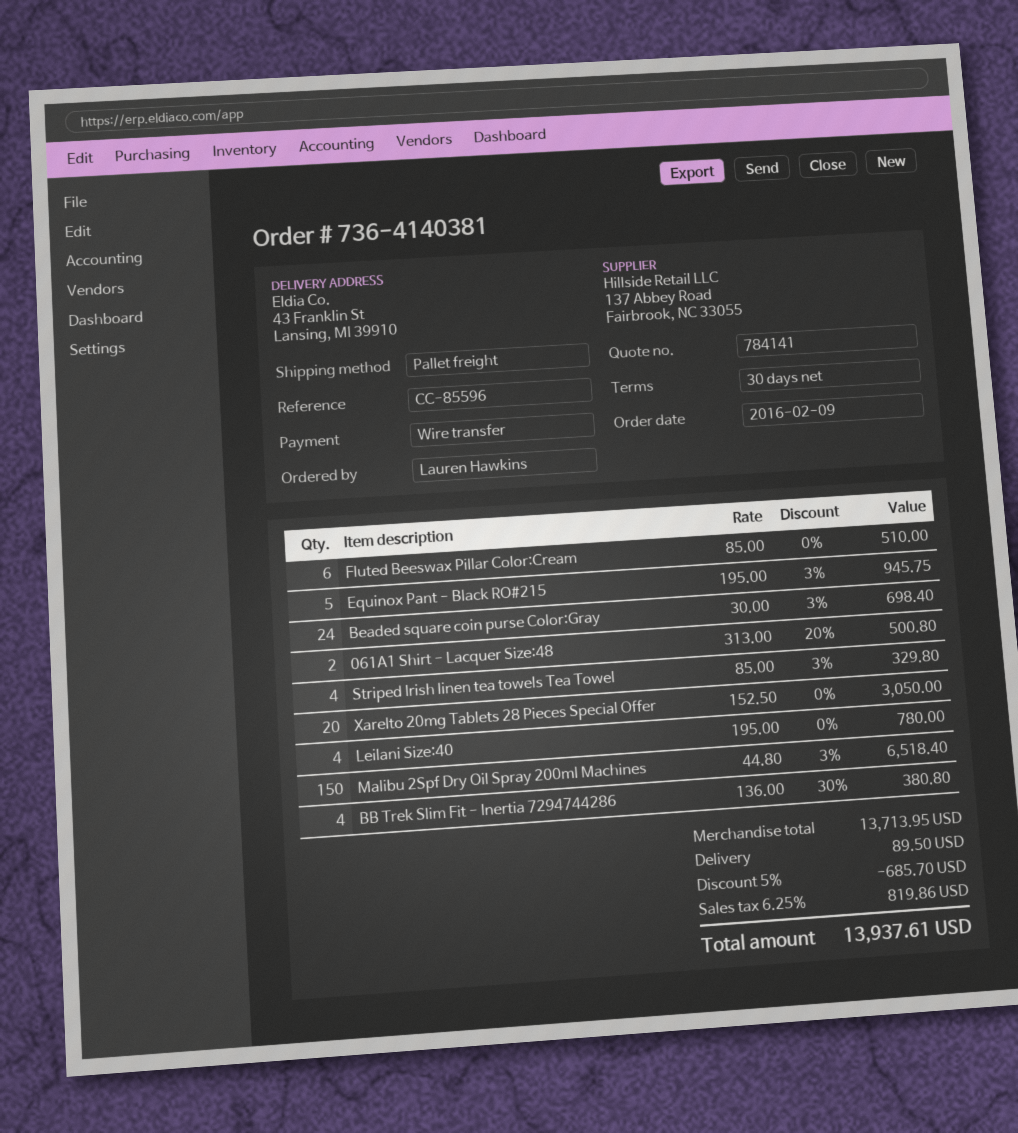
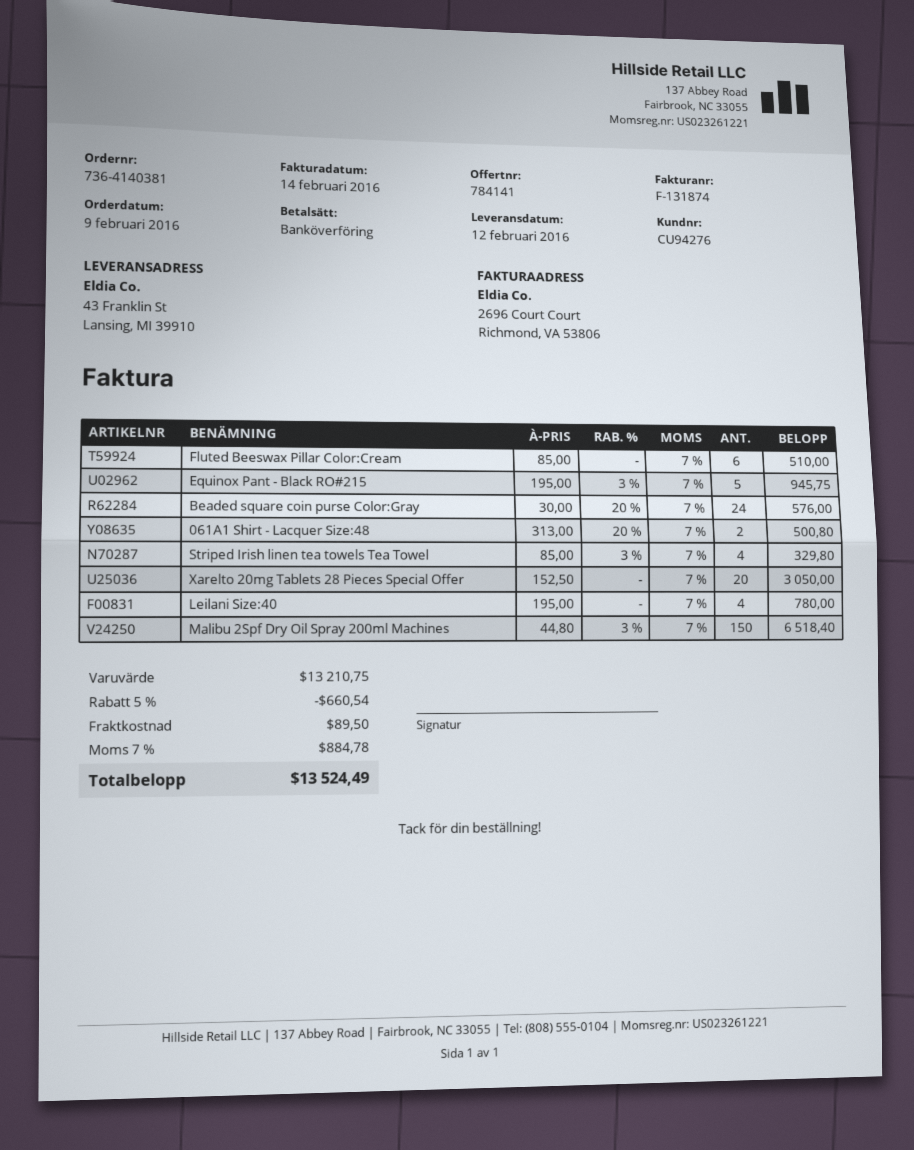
Beaded square coin purse Color:Gray: 24 x 30.00 - 3% = 698.40 -> 24 x 30.00 - 20% = 576.00
BB Trek Slim Fit - Inertia 7294744286: 4 x 136.00 - 30% = 380.80 -> none
subtotal: 13713.95 -> 13210.75
discount: 5% = 685.70 -> 5% = 660.54
tax: 6.25% = 819.86 -> 7% = 884.78
total: 13937.61 -> 13524.49

